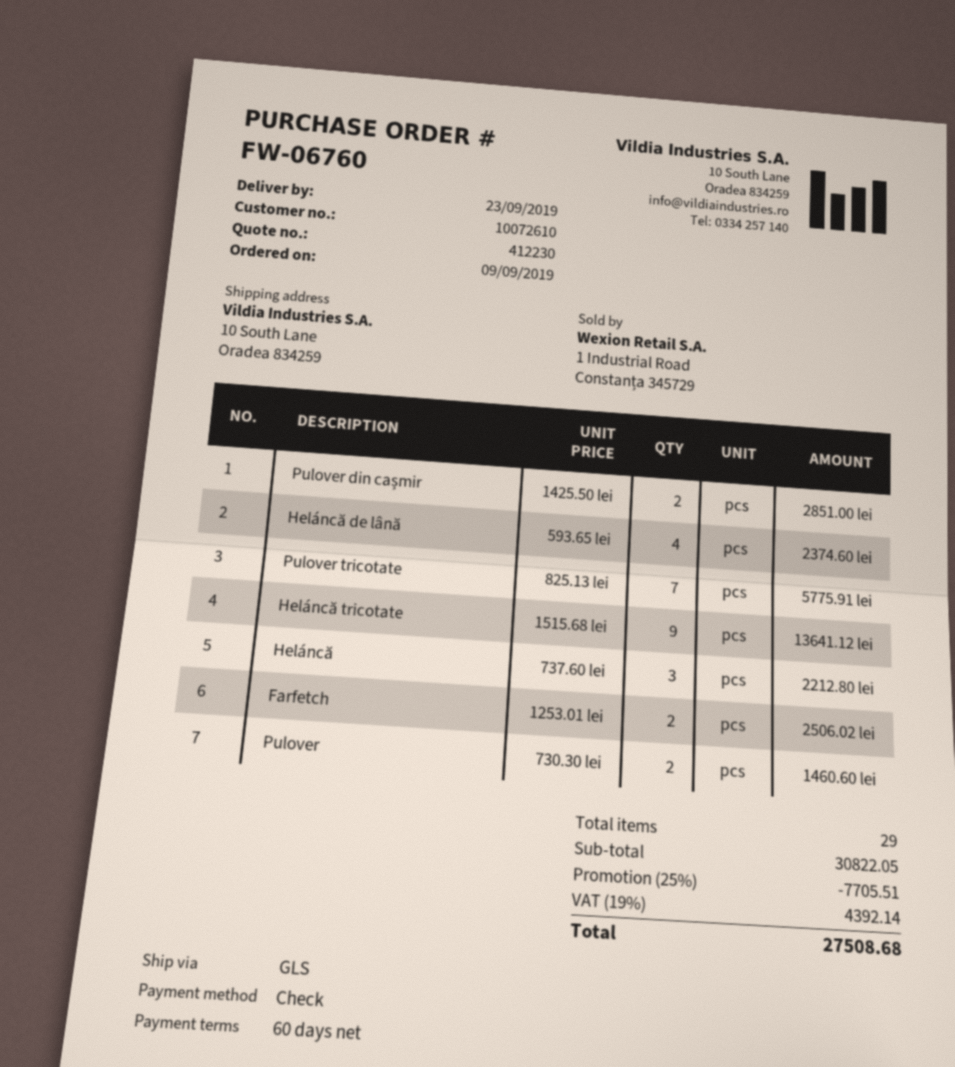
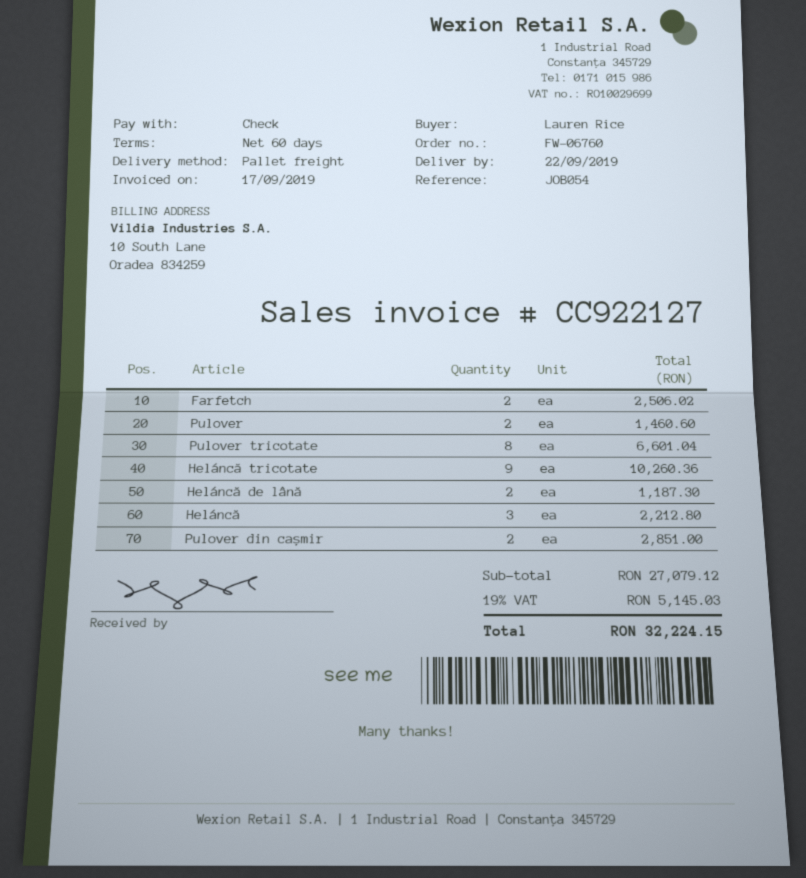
delivery date: 2019-09-23 -> 2019-09-22
shipping method: GLS -> pallet freight
Heláncă de lână: 4 for 2374.60 -> 2 for 1187.30
Pulover tricotate: 7 for 5775.91 -> 8 for 6601.04
Heláncă tricotate: 9 for 13641.12 -> 9 for 10260.36
subtotal: 30822.05 -> 27079.12
discount: 25% = 7705.51 -> none
tax: 19% = 4392.14 -> 19% = 5145.03
total: 27508.68 -> 32224.15

